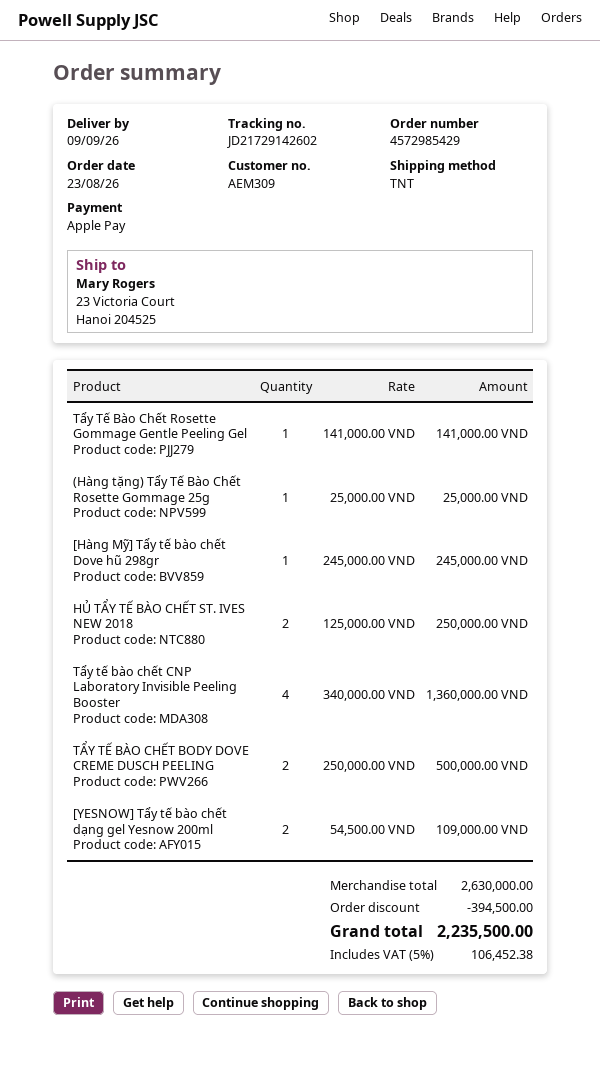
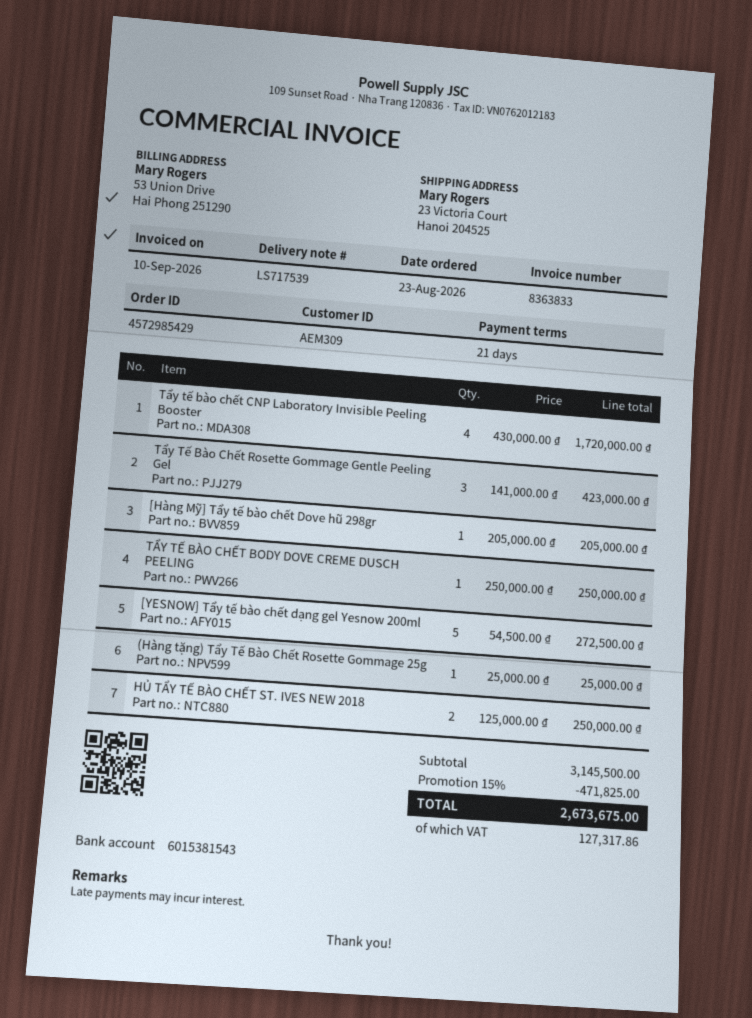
Tẩy Tế Bào Chết Rosette Gommage Gentle Peeling Gel: 1 x 141000.00 = 141000.00 -> 3 x 141000.00 = 423000.00
[Hàng Mỹ] Tẩy tế bào chết Dove hũ 298gr: 1 x 245000.00 = 245000.00 -> 1 x 205000.00 = 205000.00
Tẩy tế bào chết CNP Laboratory Invisible Peeling Booster: 4 x 340000.00 = 1360000.00 -> 4 x 430000.00 = 1720000.00
TẨY TẾ BÀO CHẾT BODY DOVE CREME DUSCH PEELING: 2 x 250000.00 = 500000.00 -> 1 x 250000.00 = 250000.00
[YESNOW] Tẩy tế bào chết dạng gel Yesnow 200ml: 2 x 54500.00 = 109000.00 -> 5 x 54500.00 = 272500.00
subtotal: 2630000.00 -> 3145500.00
discount: 394500.00 -> 471825.00
tax: 106452.38 -> 127317.86
total: 2235500.00 -> 2673675.00

